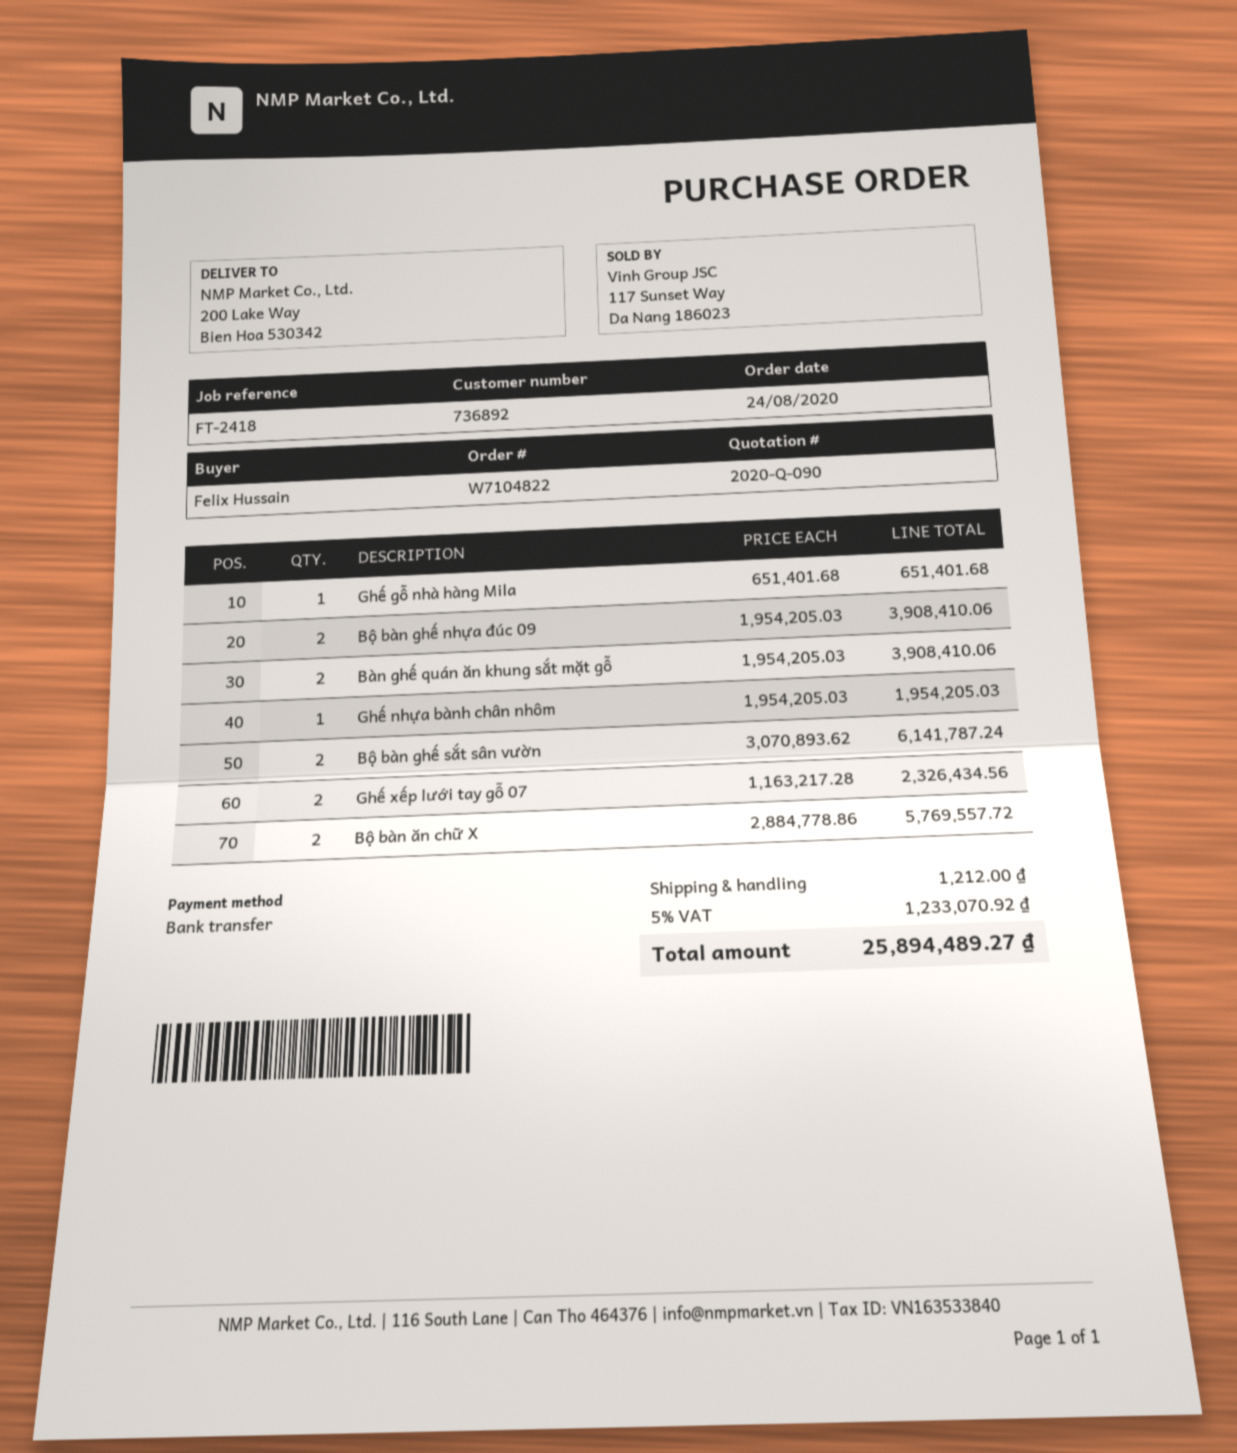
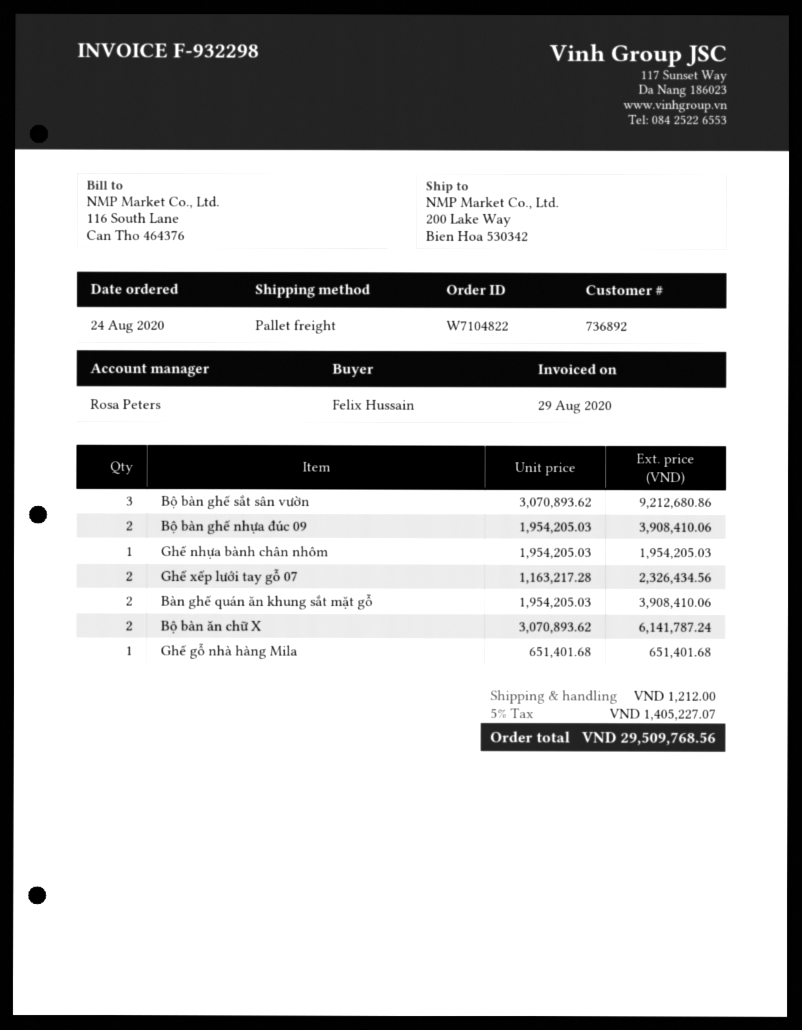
Bộ bàn ghế sắt sân vườn: 2 x 3070893.62 = 6141787.24 -> 3 x 3070893.62 = 9212680.86
Bộ bàn ăn chữ X: 2 x 2884778.86 = 5769557.72 -> 2 x 3070893.62 = 6141787.24
tax: 5% = 1233070.92 -> 5% = 1405227.07
total: 25894489.27 -> 29509768.56

